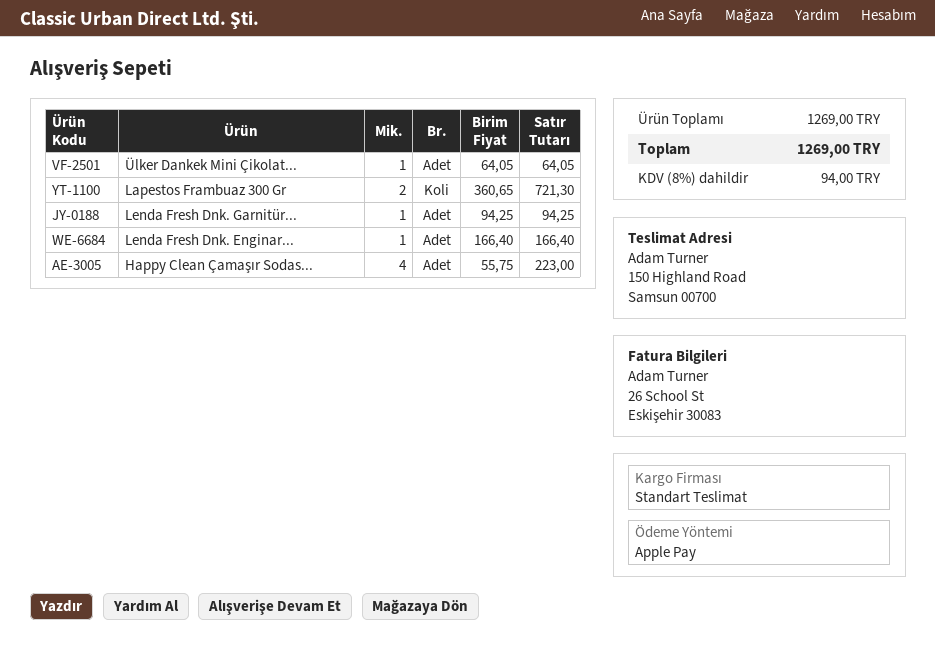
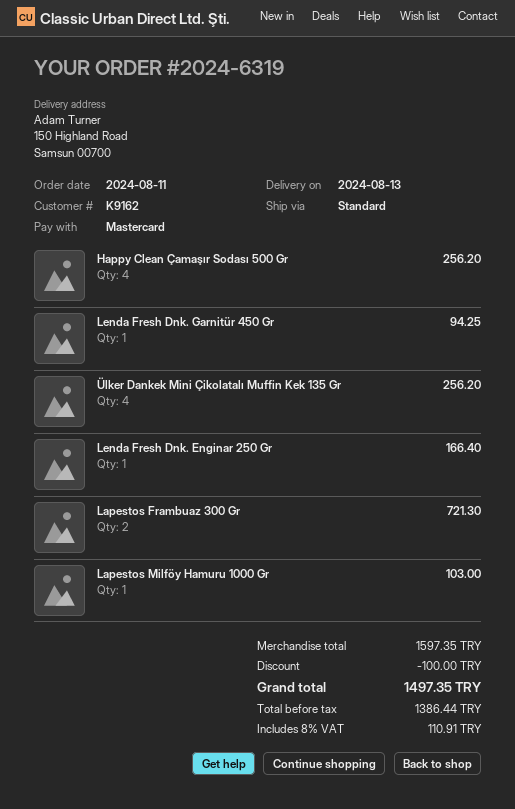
payment method: Apple Pay -> Mastercard
Ülker Dankek Mini Çikolat...: 1 for 64.05 -> 4 for 256.20
Happy Clean Çamaşır Sodas...: 4 for 223.00 -> 4 for 256.20
Lapestos Milföy Hamuru 1000 Gr: none -> 1 for 103.00
subtotal: 1269.00 -> 1597.35
discount: none -> 100.00
tax: 8% = 94.00 -> 8% = 110.91
total: 1269.00 -> 1497.35

